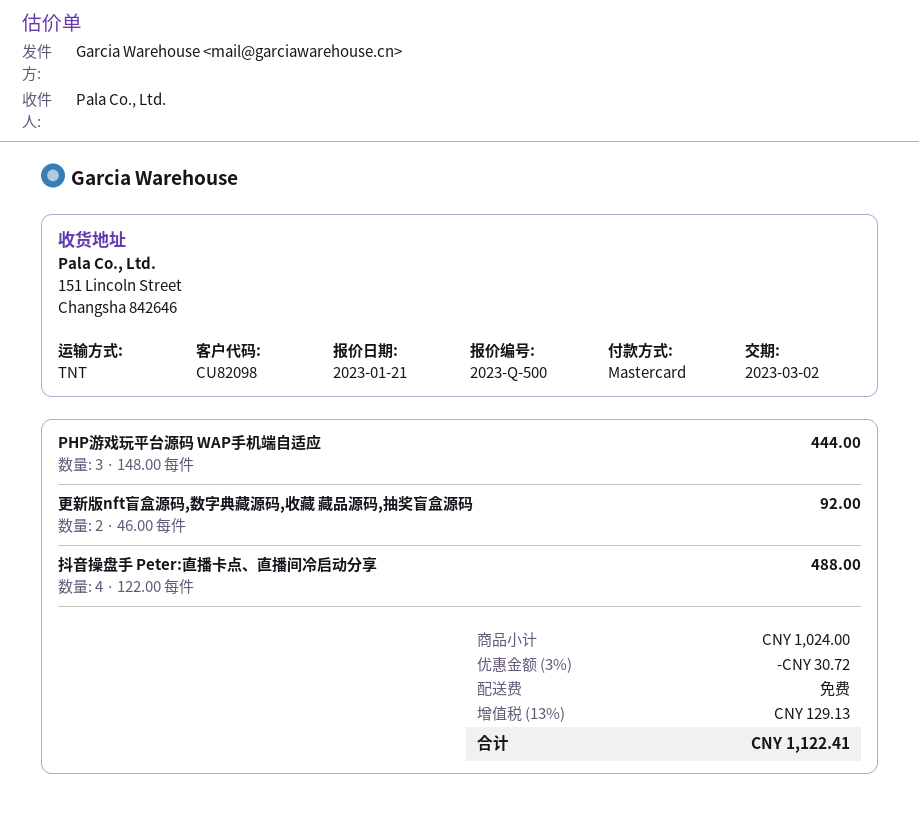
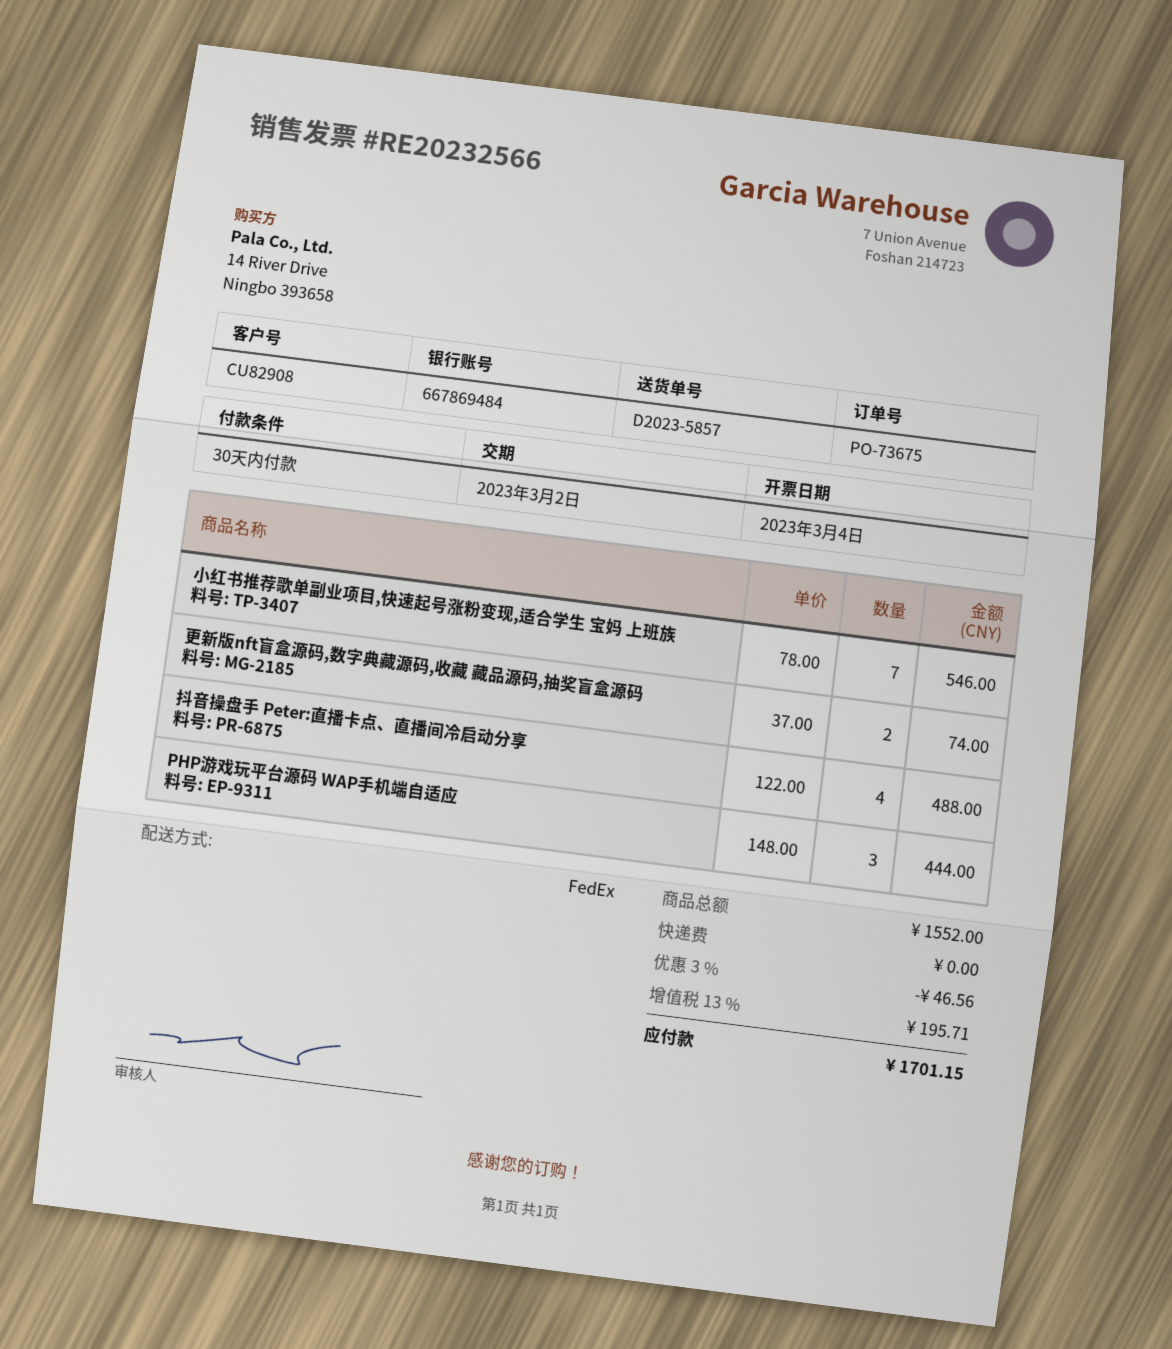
customer number: CU82098 -> CU82908
shipping method: TNT -> FedEx
更新版nft盲盒源码,数字典藏源码,收藏 藏品源码,抽奖盲盒源码: 2 x 46.00 = 92.00 -> 2 x 37.00 = 74.00
小红书推荐歌单副业项目,快速起号涨粉变现,适合学生 宝妈 上班族: none -> 7 x 78.00 = 546.00
subtotal: 1024.00 -> 1552.00
discount: 3% = 30.72 -> 3% = 46.56
tax: 13% = 129.13 -> 13% = 195.71
total: 1122.41 -> 1701.15

